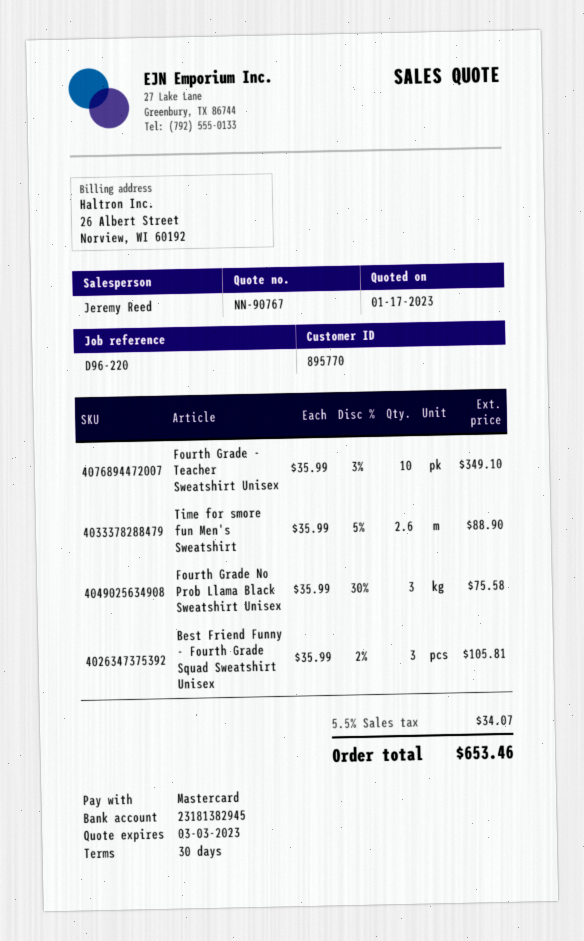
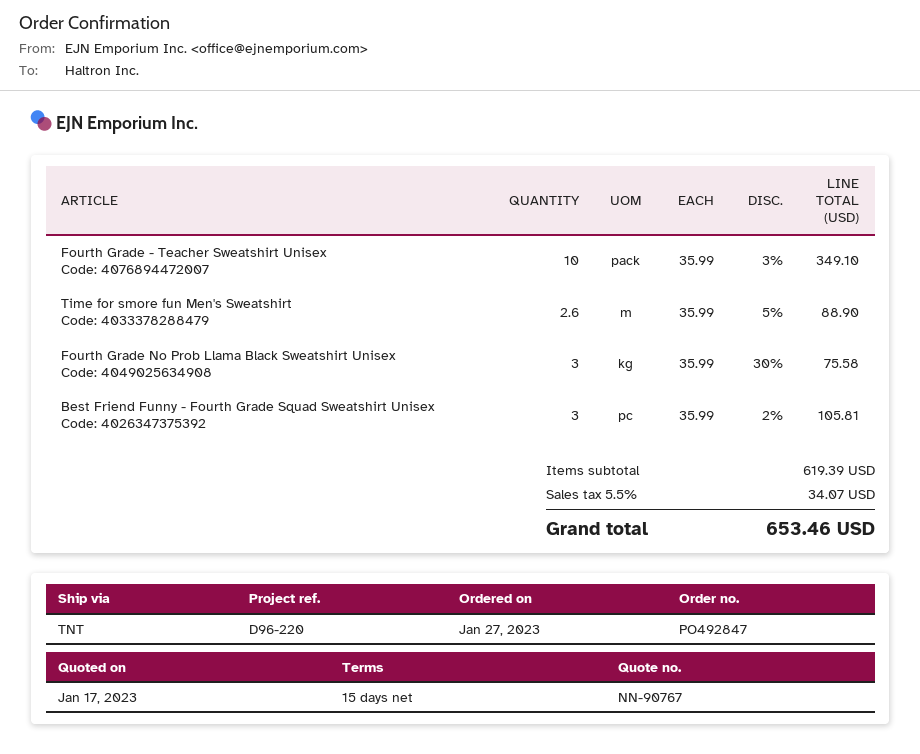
payment terms: 30 days -> 15 days

